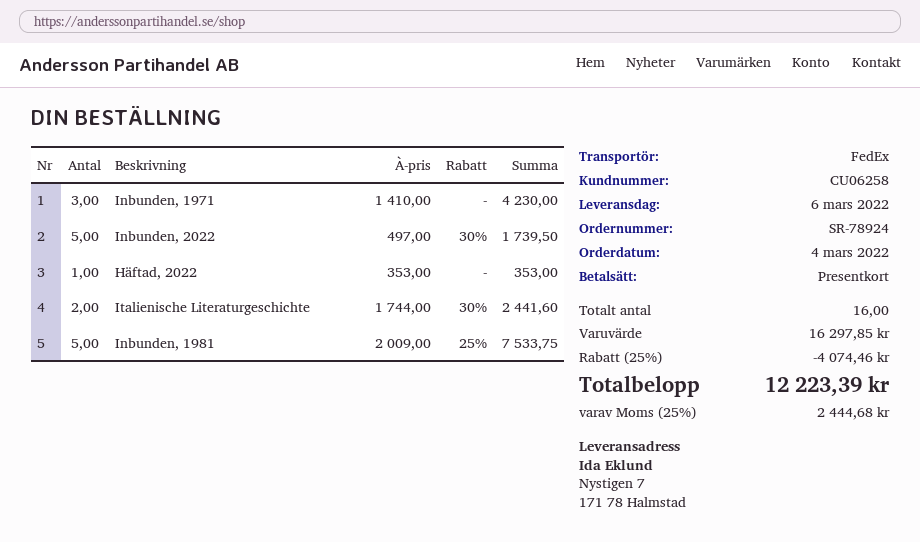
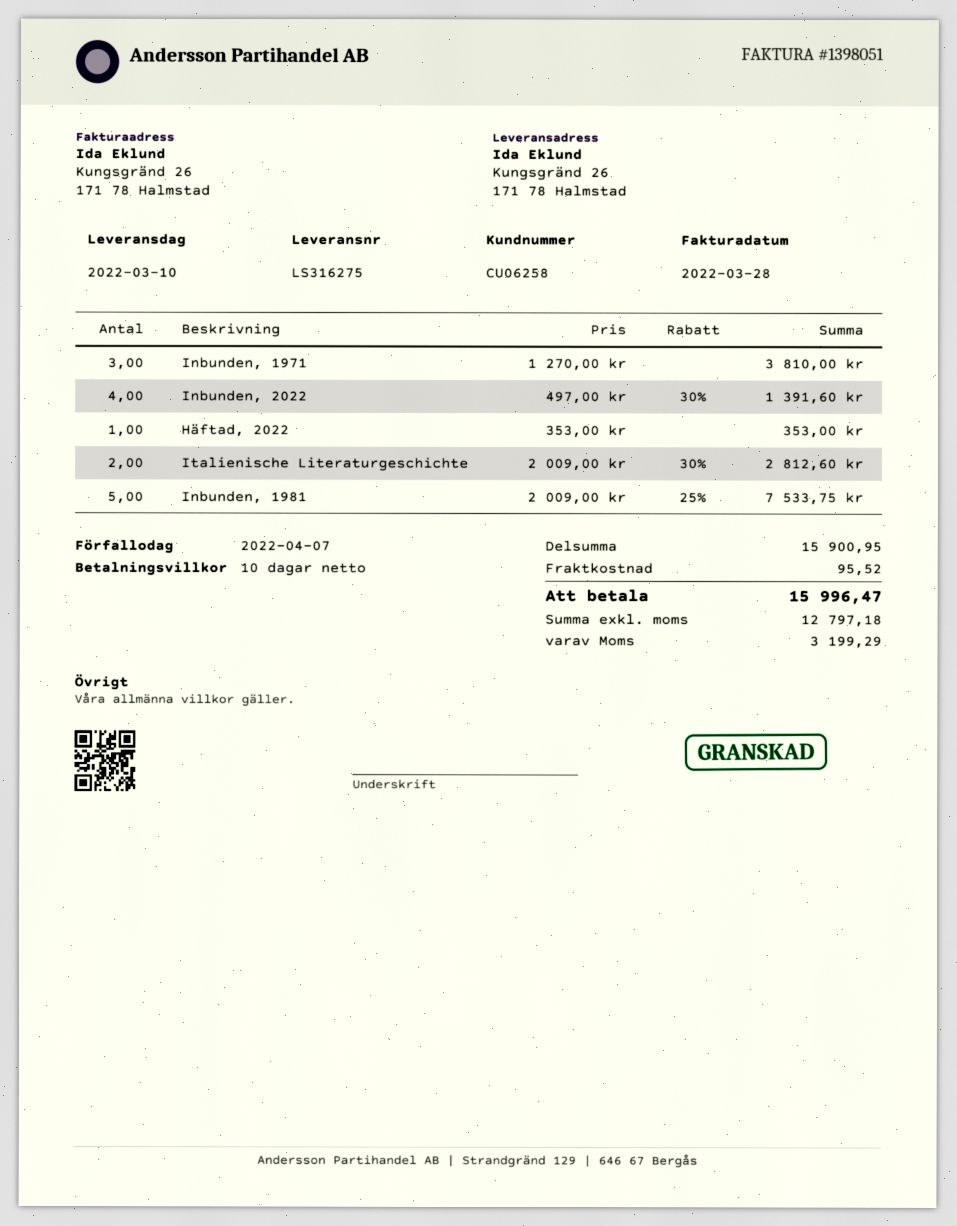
delivery date: 2022-03-06 -> 2022-03-10
ship to: Nystigen 7, 171 78 Halmstad -> Kungsgränd 26, 171 78 Halmstad
Inbunden, 1971: 3 x 1410.00 = 4230.00 -> 3 x 1270.00 = 3810.00
Inbunden, 2022: 5 x 497.00 - 30% = 1739.50 -> 4 x 497.00 - 30% = 1391.60
Italienische Literaturgeschichte: 2 x 1744.00 - 30% = 2441.60 -> 2 x 2009.00 - 30% = 2812.60
subtotal: 16297.85 -> 15900.95
discount: 25% = 4074.46 -> none
shipping: none -> 95.52
tax: 2444.68 -> 3199.29
total: 12223.39 -> 15996.47

